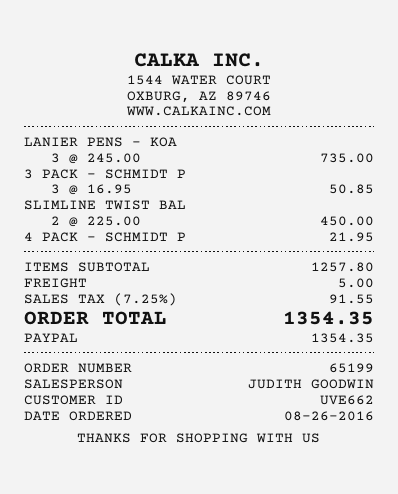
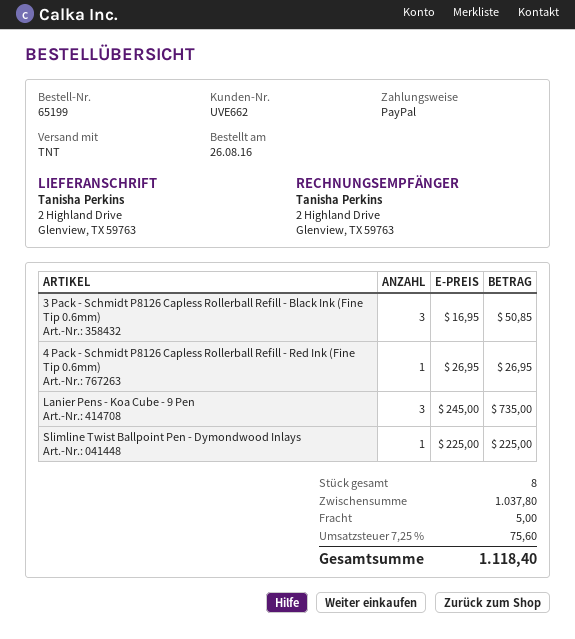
SLIMLINE TWIST BAL: 2 x 225.00 = 450.00 -> 1 x 225.00 = 225.00
4 PACK - SCHMIDT P: 1 x 21.95 = 21.95 -> 1 x 26.95 = 26.95
subtotal: 1257.80 -> 1037.80
tax: 7.25% = 91.55 -> 7.25% = 75.60
total: 1354.35 -> 1118.40

